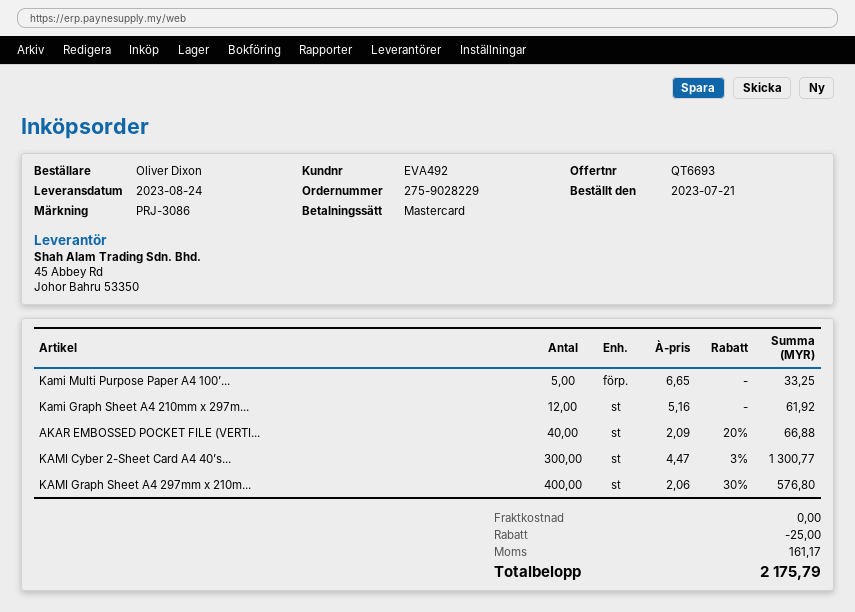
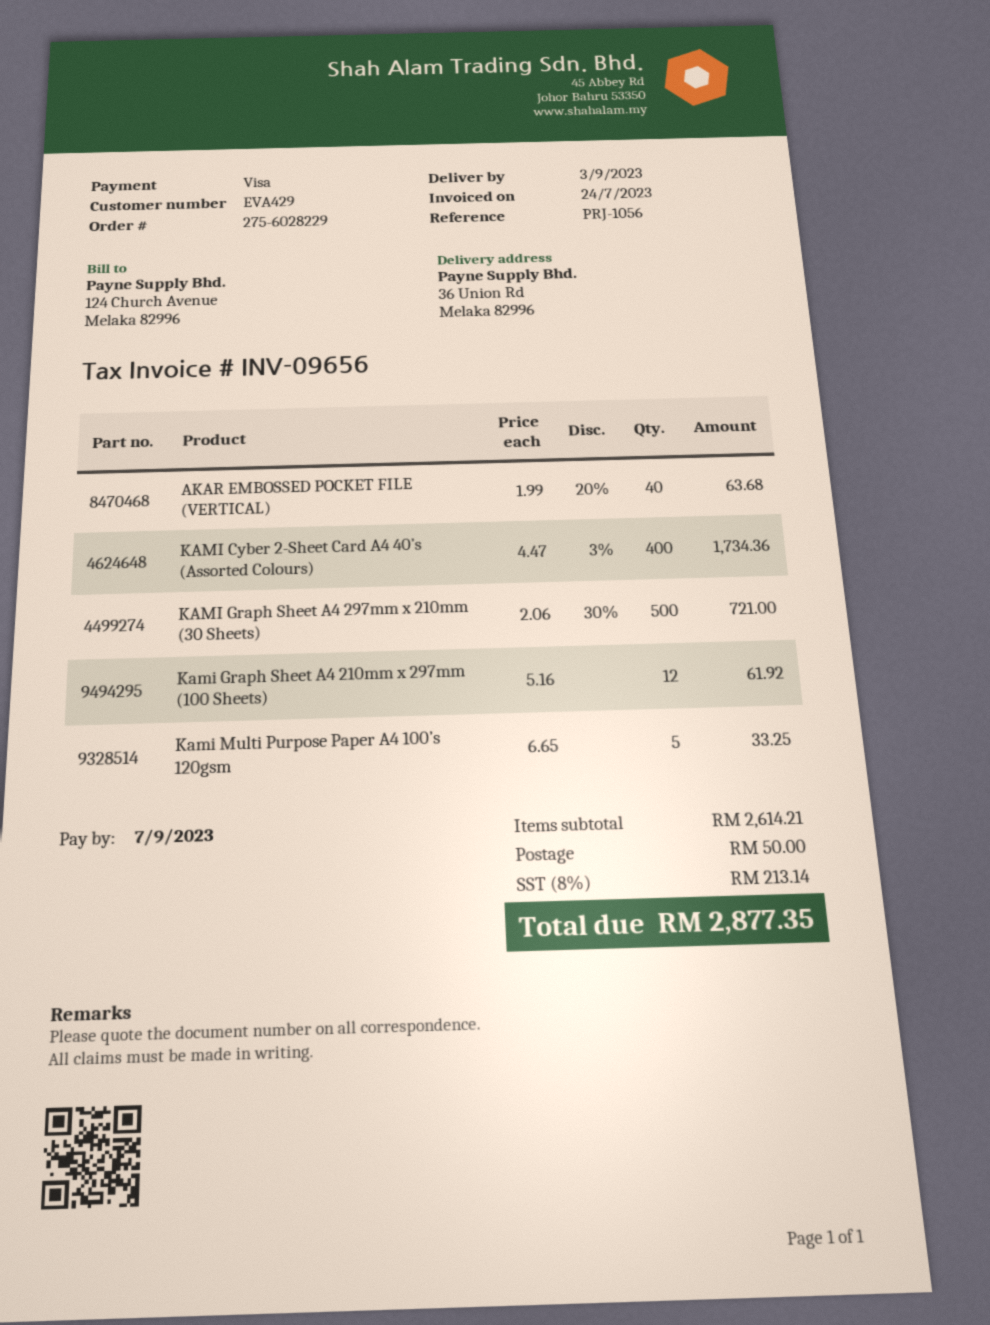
order number: 275-9028229 -> 275-6028229
delivery date: 2023-08-24 -> 2023-09-03
customer number: EVA492 -> EVA429
reference: PRJ-3086 -> PRJ-1056
payment method: Mastercard -> Visa
AKAR EMBOSSED POCKET FILE (VERTI...: 40 x 2.09 - 20% = 66.88 -> 40 x 1.99 - 20% = 63.68
KAMI Cyber 2-Sheet Card A4 40’s...: 300 x 4.47 - 3% = 1300.77 -> 400 x 4.47 - 3% = 1734.36
KAMI Graph Sheet A4 297mm x 210m...: 400 x 2.06 - 30% = 576.80 -> 500 x 2.06 - 30% = 721.00
discount: 25.00 -> none
shipping: 0.00 -> 50.00
tax: 161.17 -> 213.14
total: 2175.79 -> 2877.35

